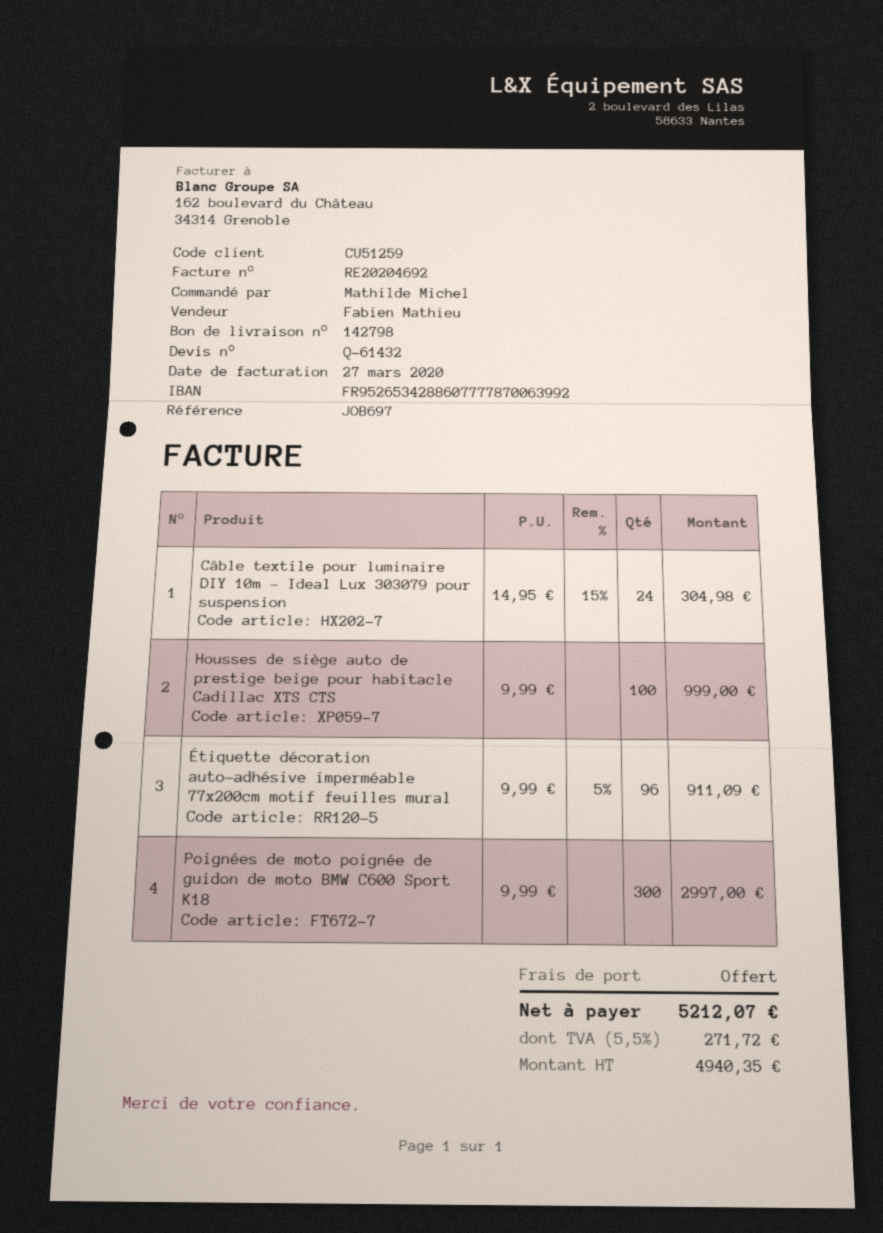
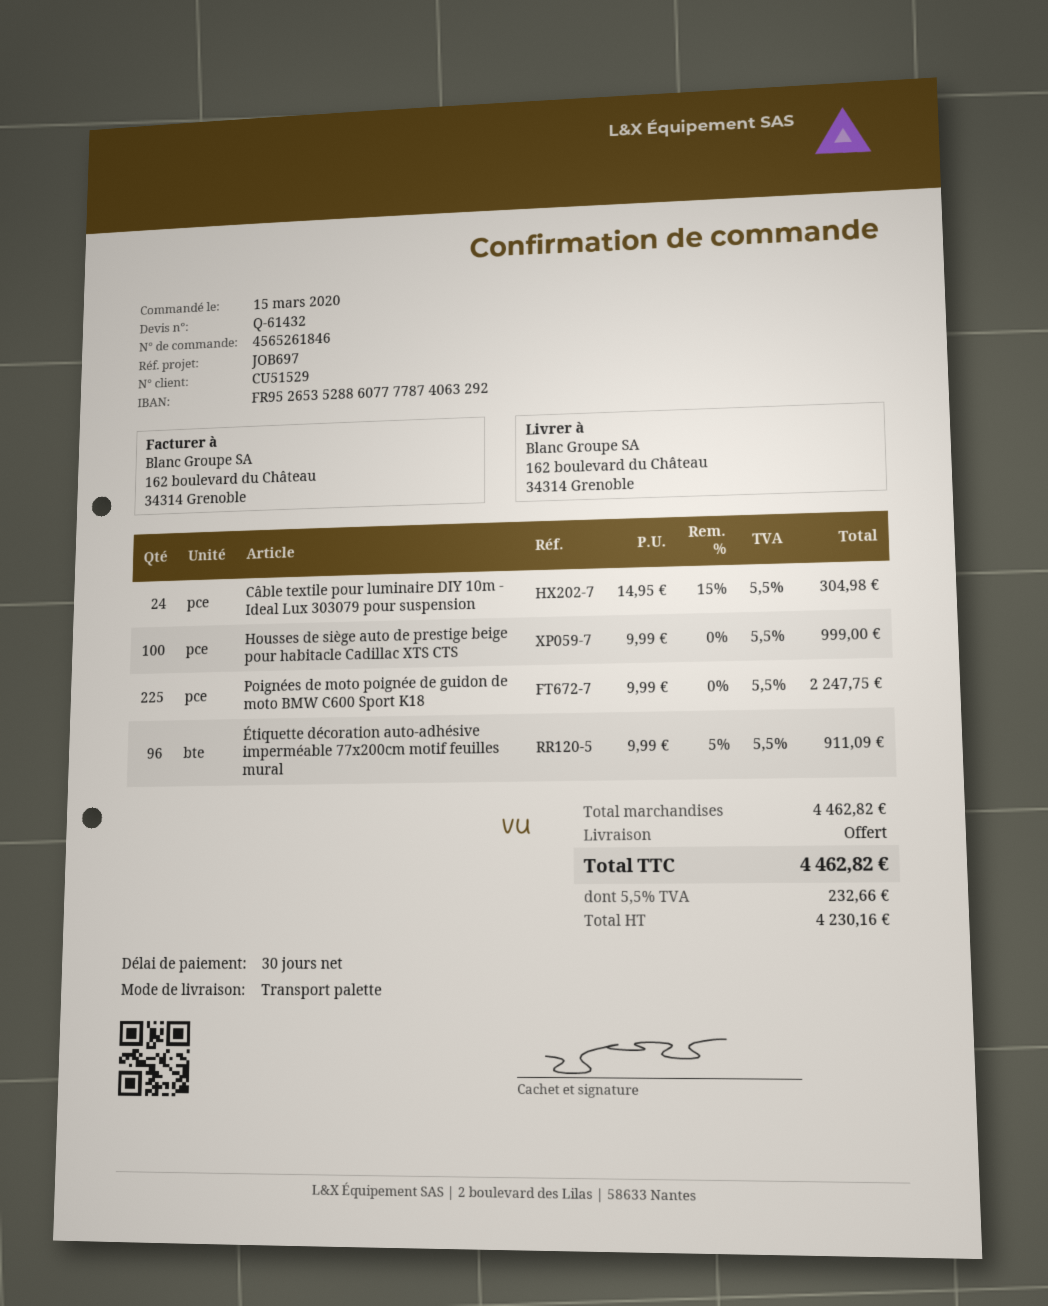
customer number: CU51259 -> CU51529
bank account: FR9526534288607777870063992 -> FR9526535288607777874063292
Poignées de moto poignée de guidon de moto BMW C600 Sport K18: 300 x 9.99 = 2997.00 -> 225 x 9.99 = 2247.75
net: 4940.35 -> 4230.16
tax: 5.5% = 271.72 -> 5.5% = 232.66
total: 5212.07 -> 4462.82

